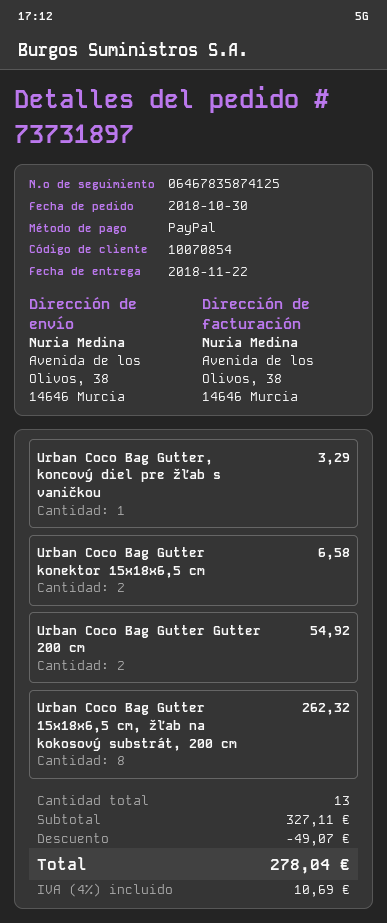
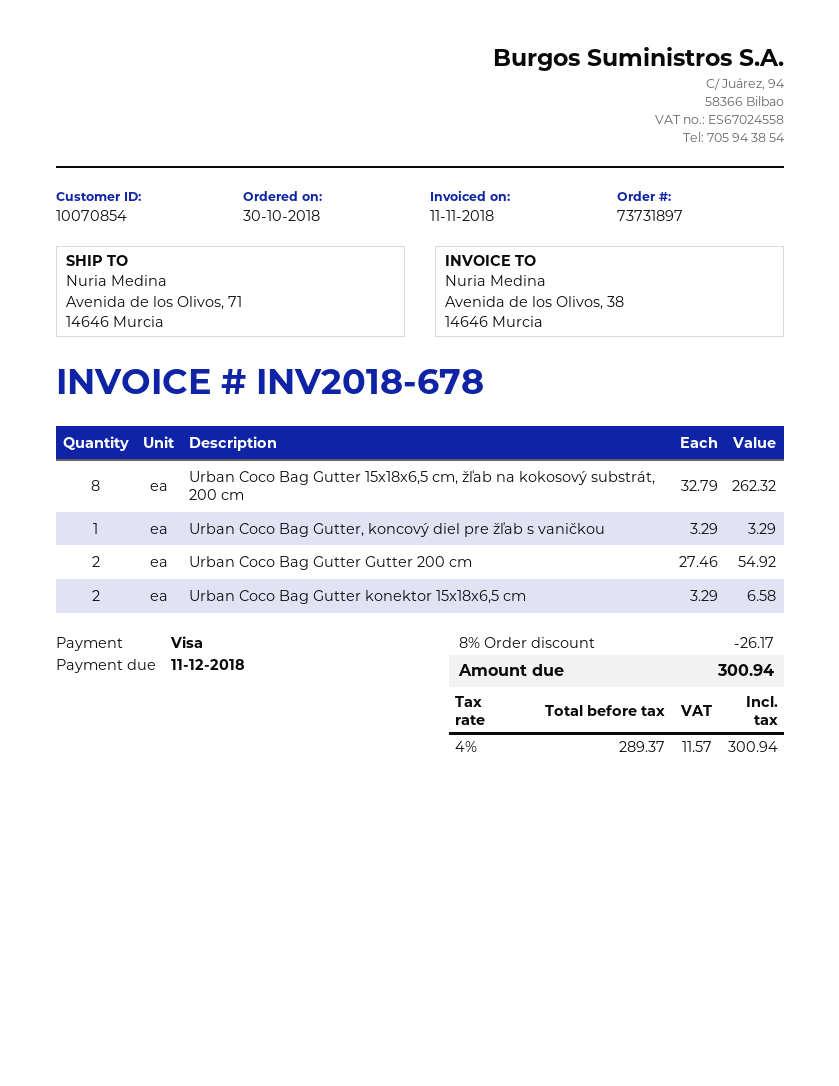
payment method: PayPal -> Visa
ship to: Avenida de los Olivos, 38, 14646 Murcia -> Avenida de los Olivos, 71, 14646 Murcia
discount: 49.07 -> 26.17
tax: 4% = 10.69 -> 4% = 11.57
total: 278.04 -> 300.94

